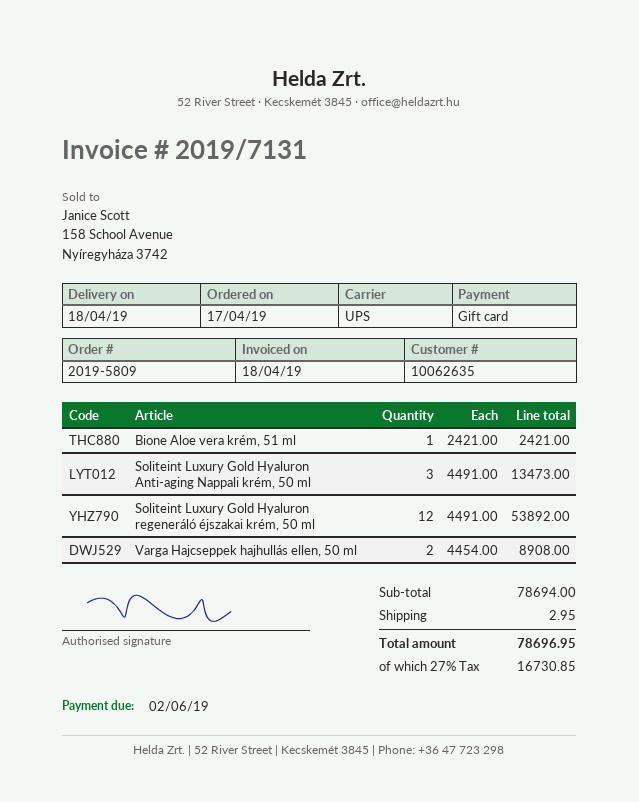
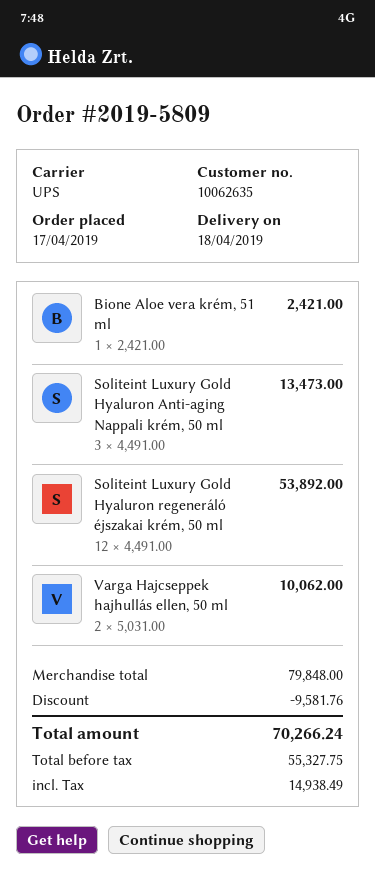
Varga Hajcseppek hajhullás ellen, 50 ml: 2 x 4454.00 = 8908.00 -> 2 x 5031.00 = 10062.00
subtotal: 78694.00 -> 79848.00
discount: none -> 9581.76
shipping: 2.95 -> none
tax: 16730.85 -> 14938.49
total: 78696.95 -> 70266.24

